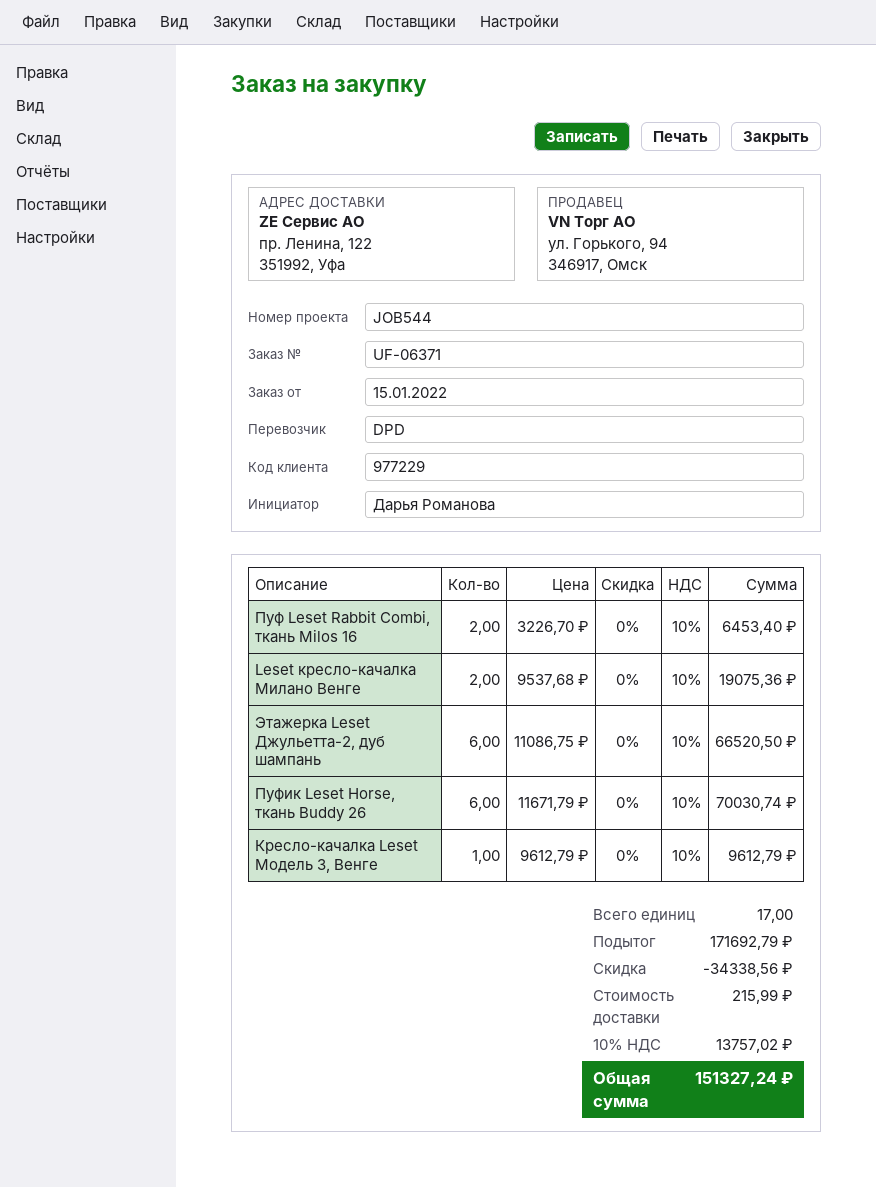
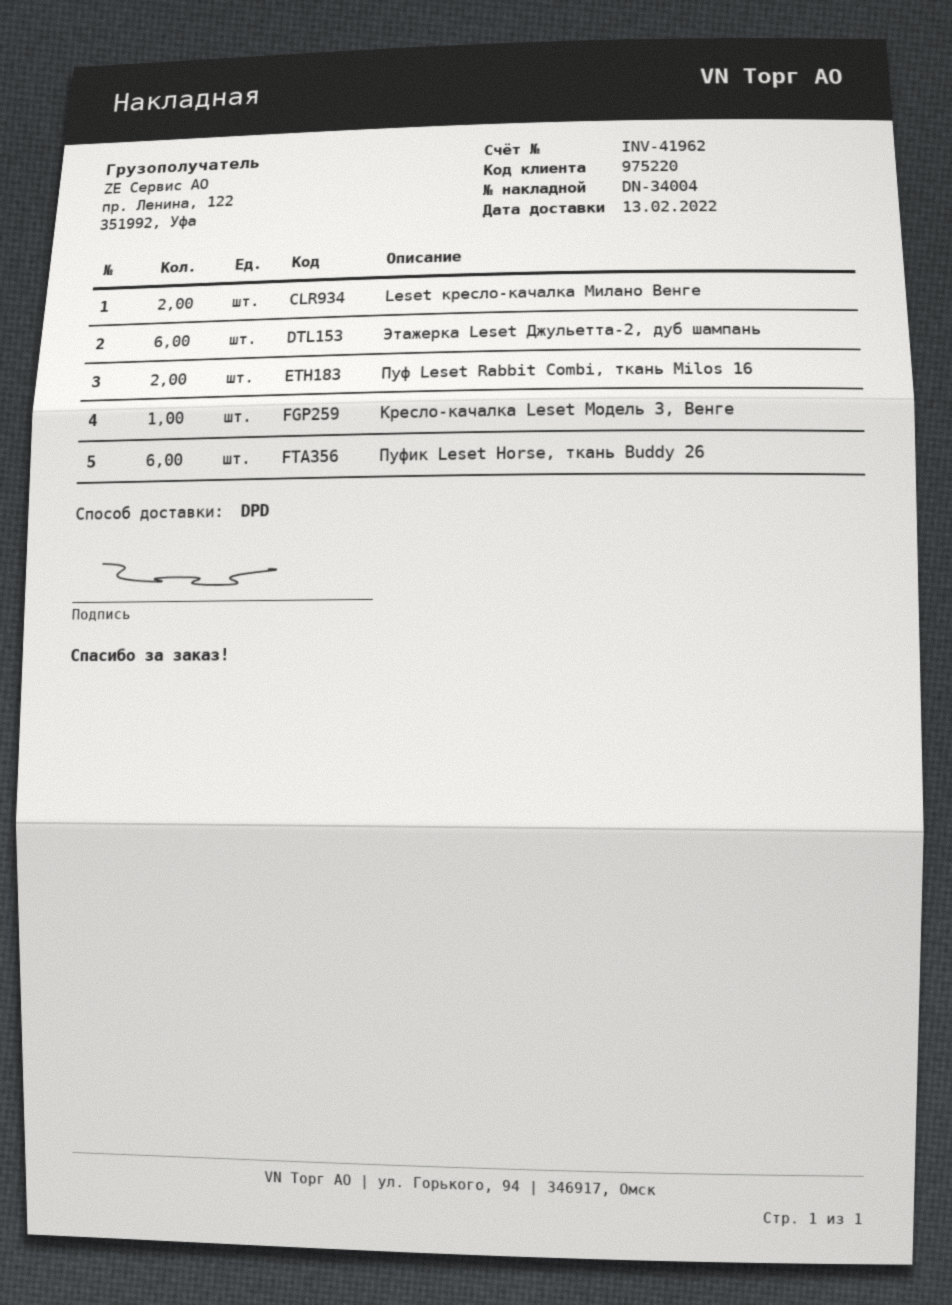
customer number: 977229 -> 975220

